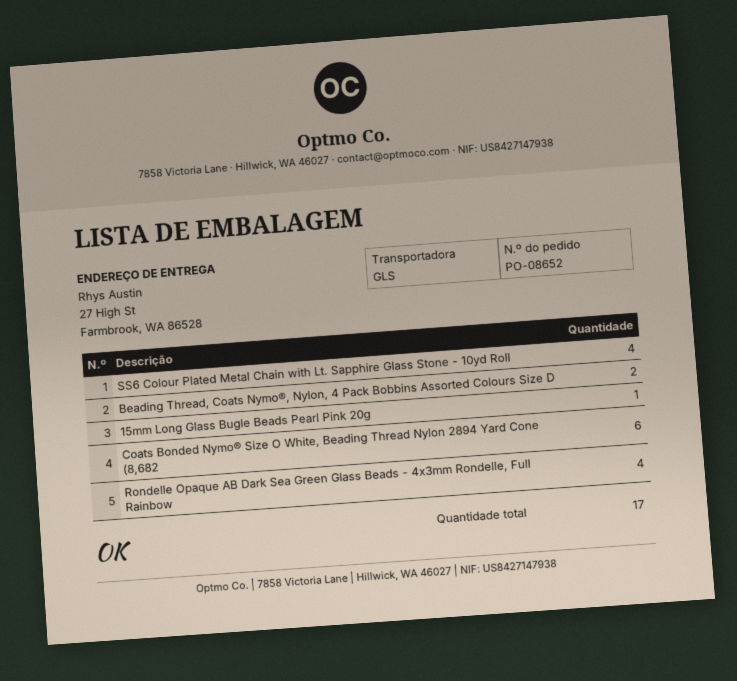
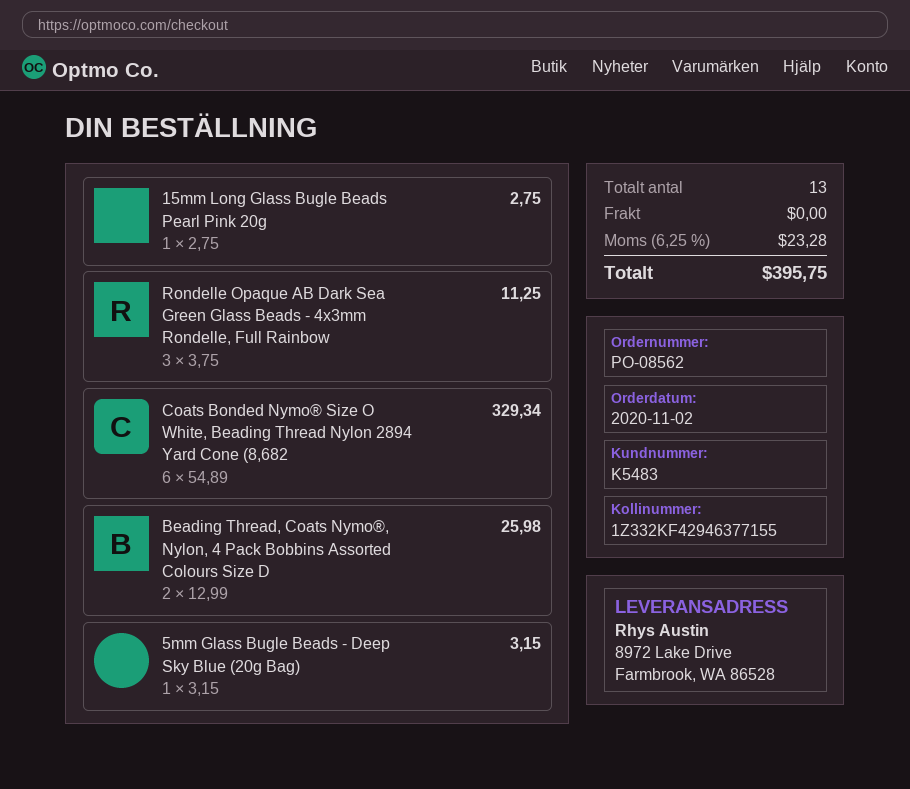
order number: PO-08652 -> PO-08562
ship to: 27 High St, Farmbrook, WA 86528 -> 8972 Lake Drive, Farmbrook, WA 86528
SS6 Colour Plated Metal Chain with Lt. Sapphire Glass Stone - 10yd Roll: 4 -> none
Rondelle Opaque AB Dark Sea Green Glass Beads - 4x3mm Rondelle, Full Rainbow: 4 -> 3
5mm Glass Bugle Beads - Deep Sky Blue (20g Bag): none -> 1
total quantity: 17 -> 13

